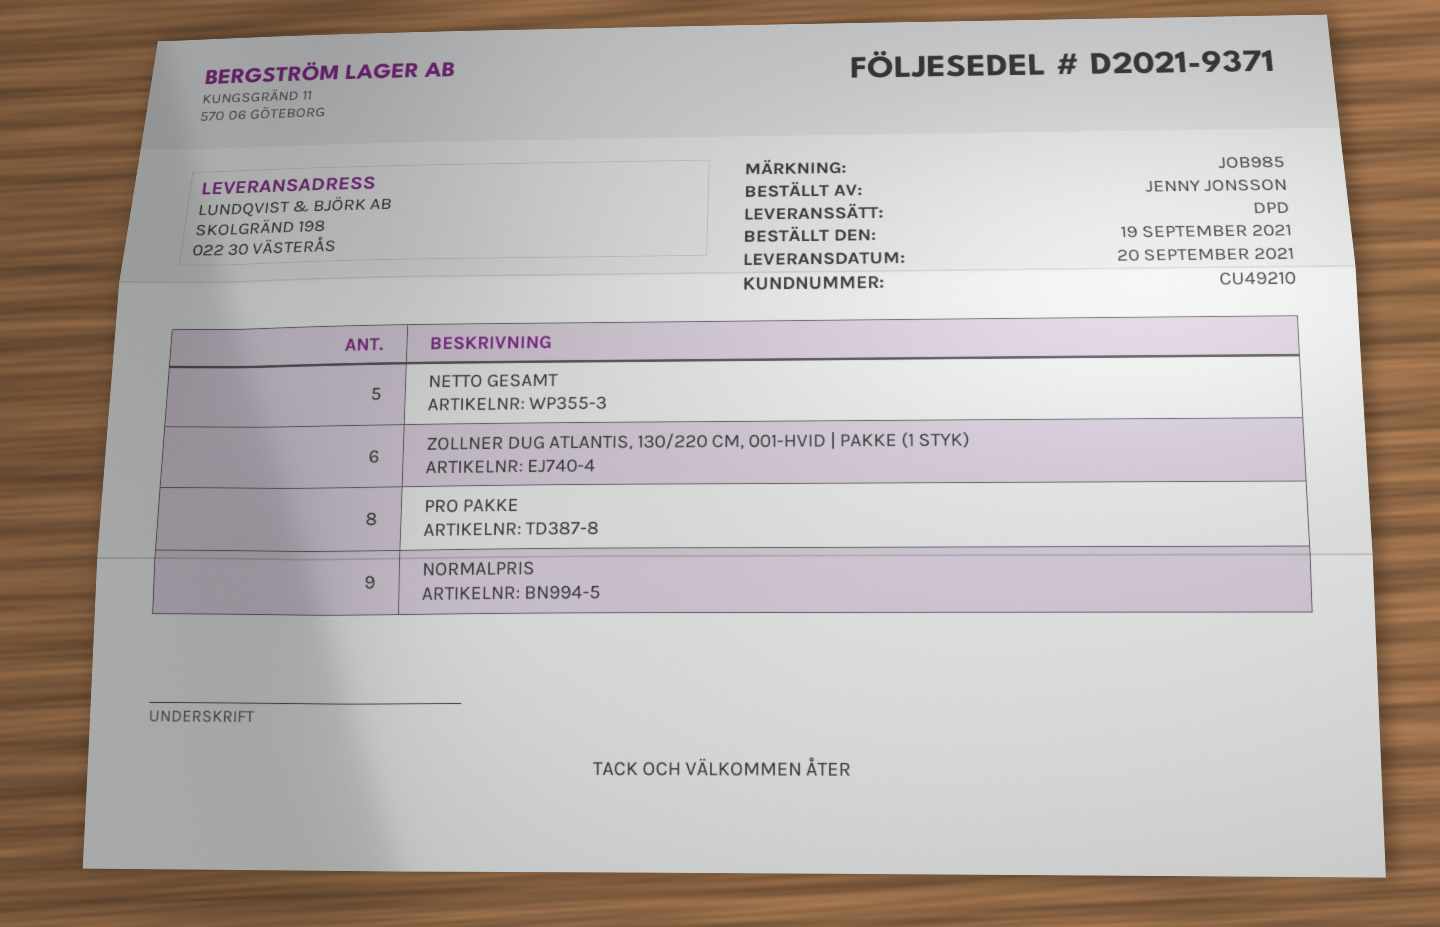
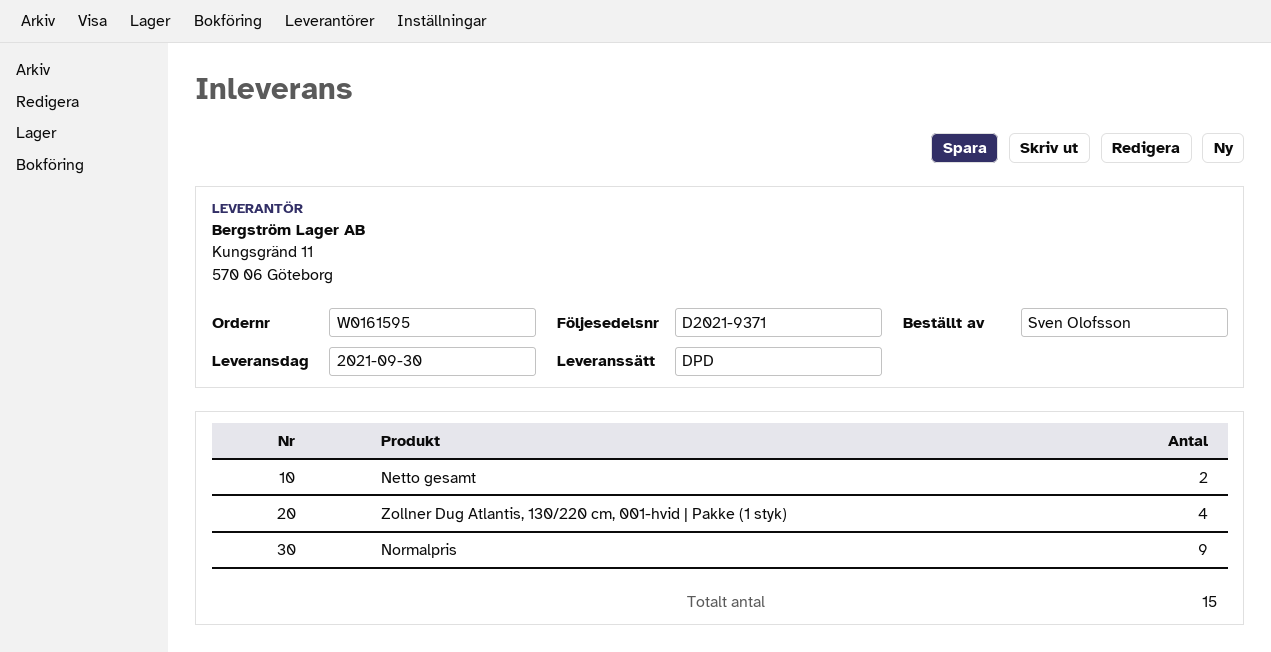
delivery date: 2021-09-20 -> 2021-09-30
ordered by: JENNY JONSSON -> Sven Olofsson
NETTO GESAMT: 5 -> 2
ZOLLNER DUG ATLANTIS, 130/220 CM, 001-HVID | PAKKE (1 STYK): 6 -> 4
PRO PAKKE: 8 -> none

